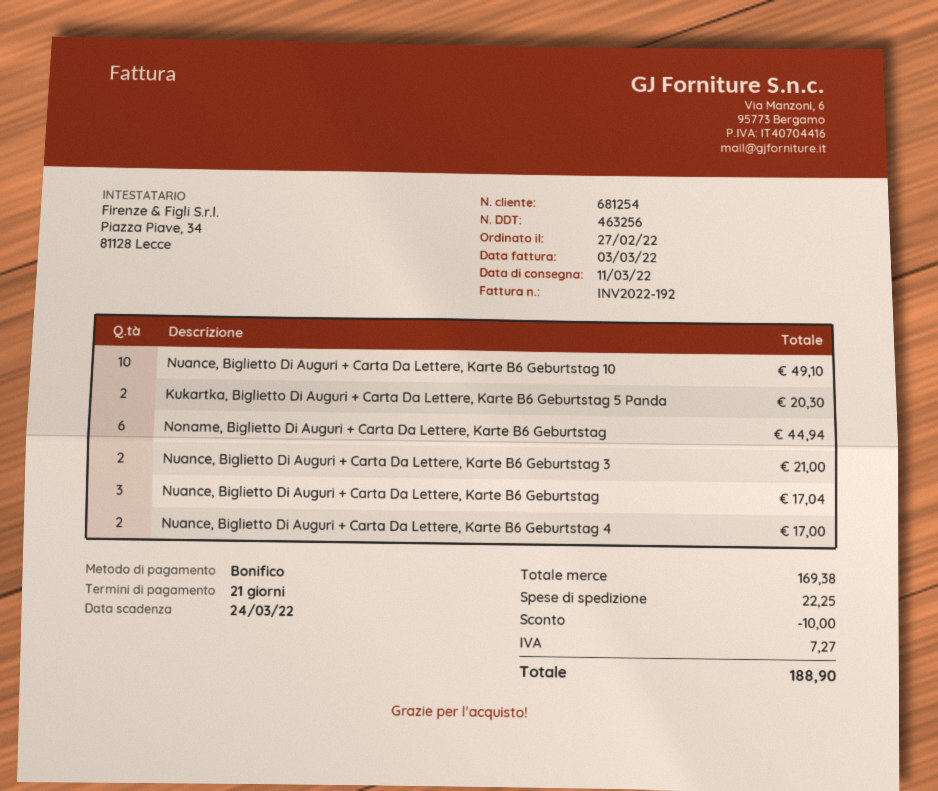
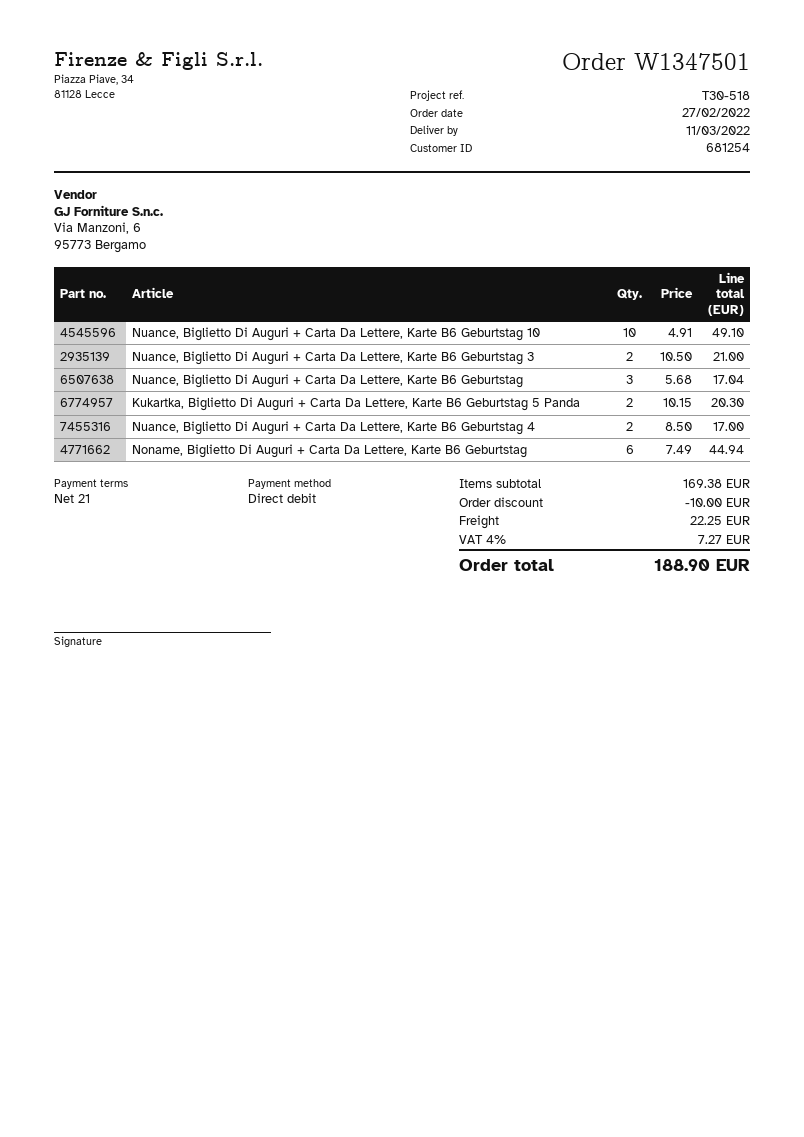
payment method: bank transfer -> direct debit

